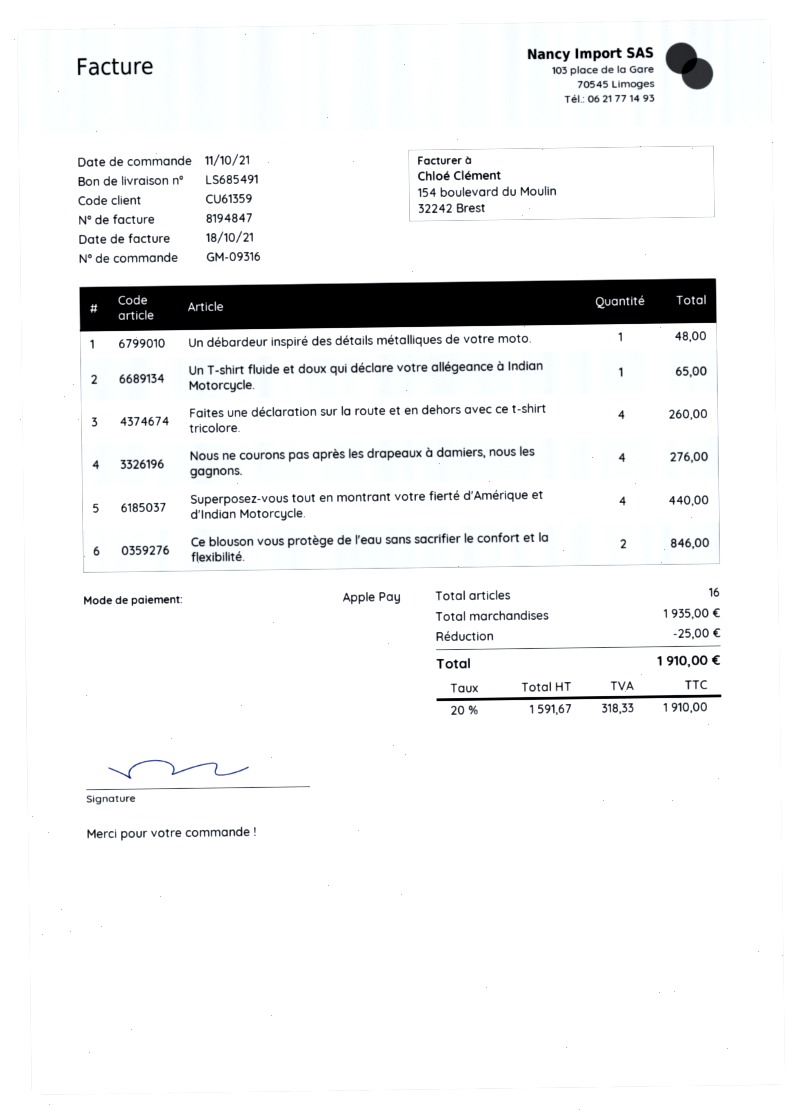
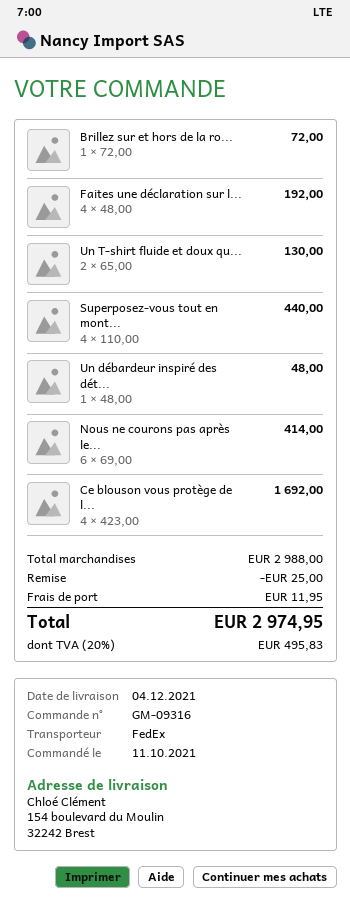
Un T-shirt fluide et doux qui déclare votre allégeance à Indian Motorcycle.: 1 for 65.00 -> 2 for 130.00
Faites une déclaration sur la route et en dehors avec ce t-shirt tricolore.: 4 for 260.00 -> 4 for 192.00
Nous ne courons pas après les drapeaux à damiers, nous les gagnons.: 4 for 276.00 -> 6 for 414.00
Ce blouson vous protège de l'eau sans sacrifier le confort et la flexibilité.: 2 for 846.00 -> 4 for 1692.00
Brillez sur et hors de la ro...: none -> 1 for 72.00
subtotal: 1935.00 -> 2988.00
shipping: none -> 11.95
tax: 20% = 318.33 -> 20% = 495.83
total: 1910.00 -> 2974.95

